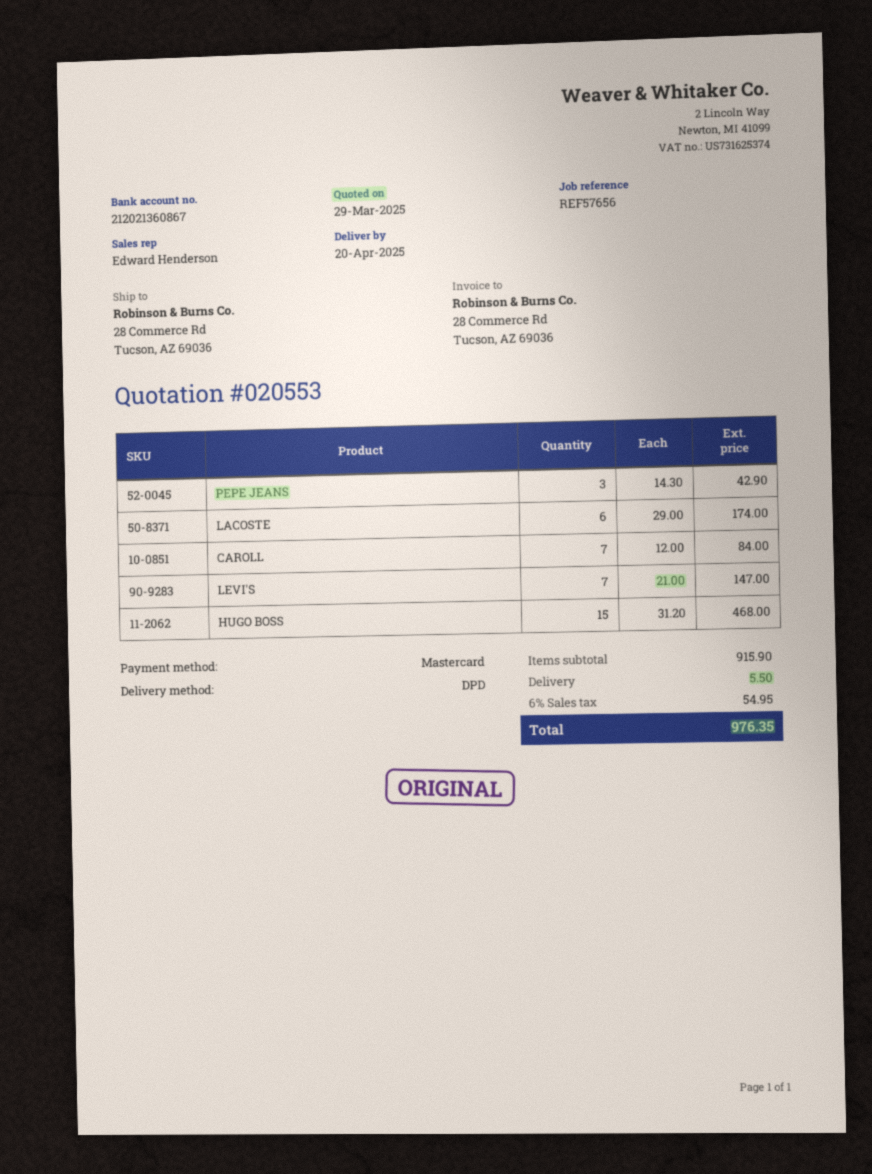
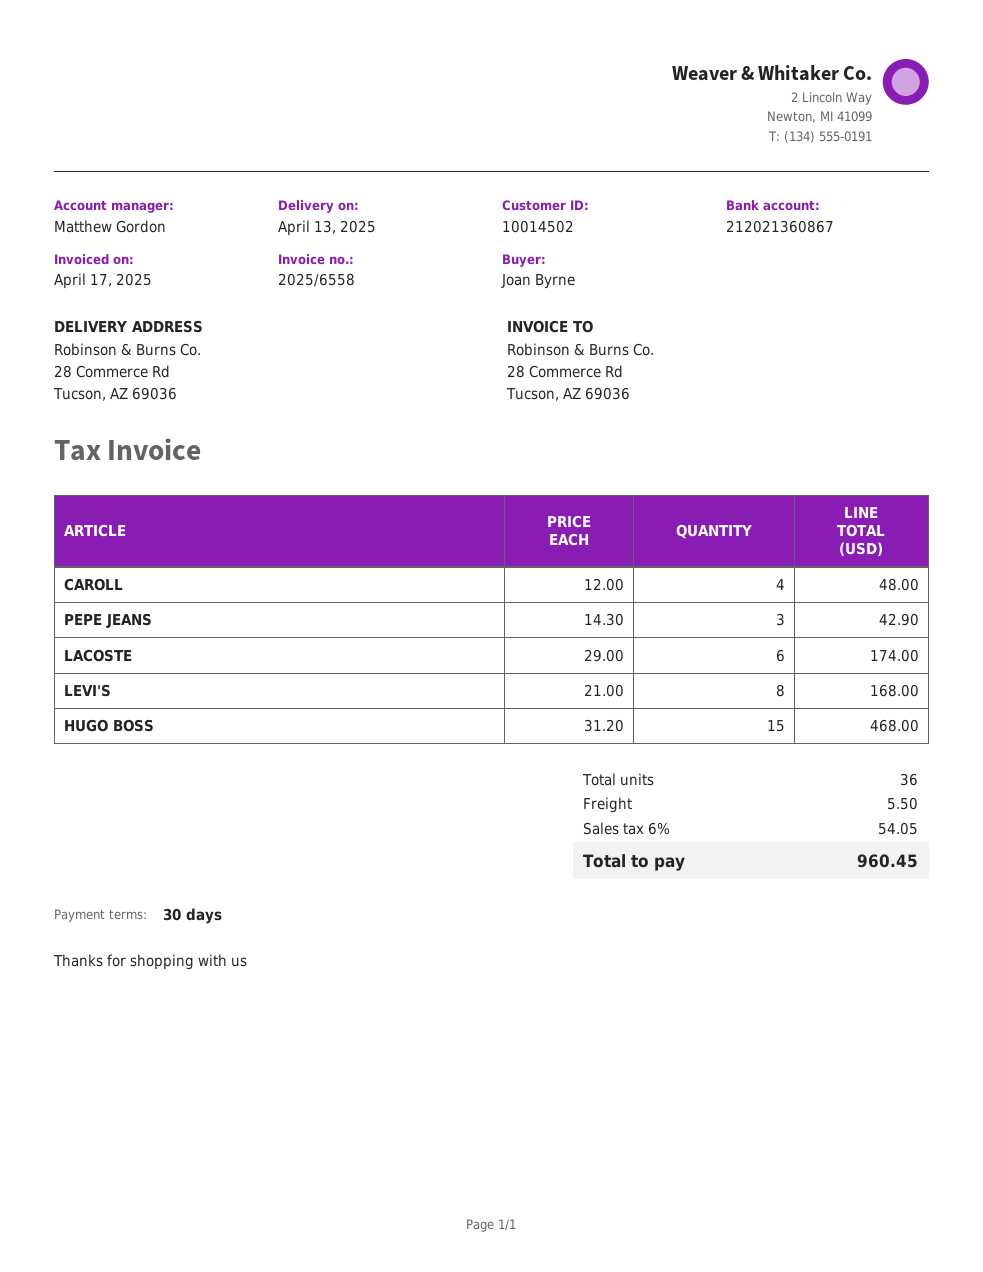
delivery date: 2025-04-20 -> 2025-04-13
sales rep: Edward Henderson -> Matthew Gordon
CAROLL: 7 x 12.00 = 84.00 -> 4 x 12.00 = 48.00
LEVI'S: 7 x 21.00 = 147.00 -> 8 x 21.00 = 168.00
tax: 6% = 54.95 -> 6% = 54.05
total: 976.35 -> 960.45

